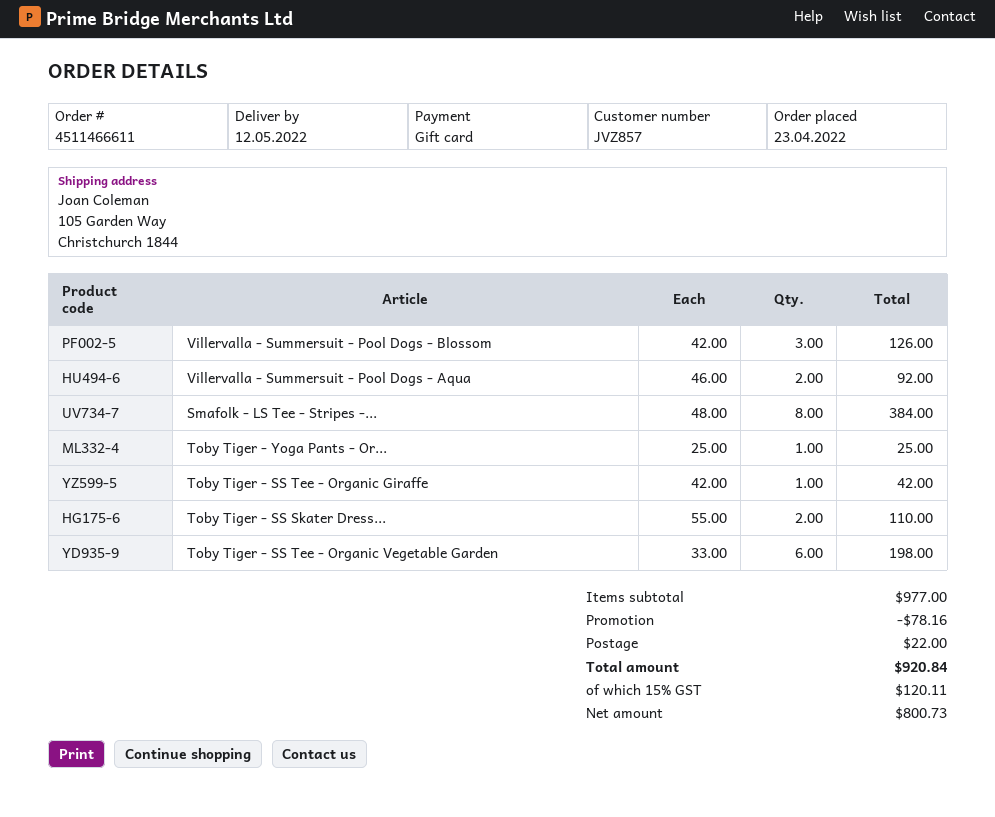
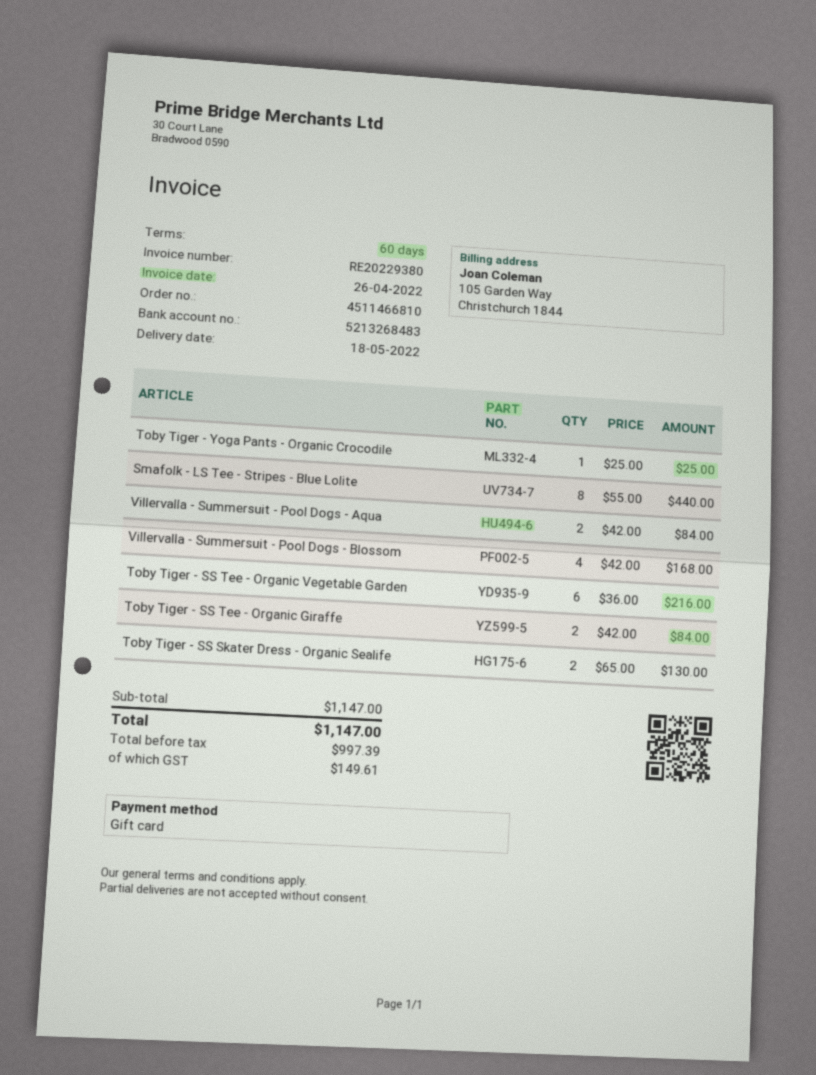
order number: 4511466611 -> 4511466810
delivery date: 2022-05-12 -> 2022-05-18
Villervalla - Summersuit - Pool Dogs - Blossom: 3 x 42.00 = 126.00 -> 4 x 42.00 = 168.00
Villervalla - Summersuit - Pool Dogs - Aqua: 2 x 46.00 = 92.00 -> 2 x 42.00 = 84.00
Smafolk - LS Tee - Stripes -...: 8 x 48.00 = 384.00 -> 8 x 55.00 = 440.00
Toby Tiger - SS Tee - Organic Giraffe: 1 x 42.00 = 42.00 -> 2 x 42.00 = 84.00
Toby Tiger - SS Skater Dress...: 2 x 55.00 = 110.00 -> 2 x 65.00 = 130.00
Toby Tiger - SS Tee - Organic Vegetable Garden: 6 x 33.00 = 198.00 -> 6 x 36.00 = 216.00
subtotal: 977.00 -> 1147.00
discount: 78.16 -> none
shipping: 22.00 -> none
net: 800.73 -> 997.39
tax: 120.11 -> 149.61
total: 920.84 -> 1147.00

